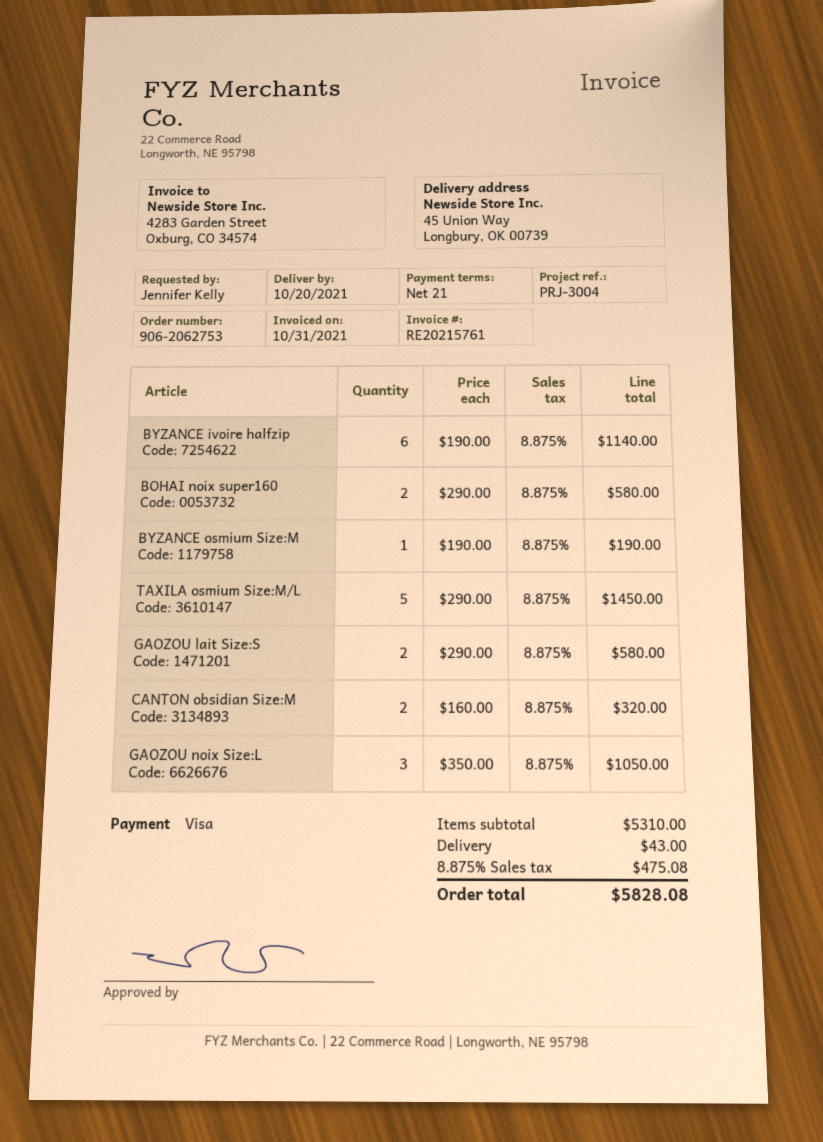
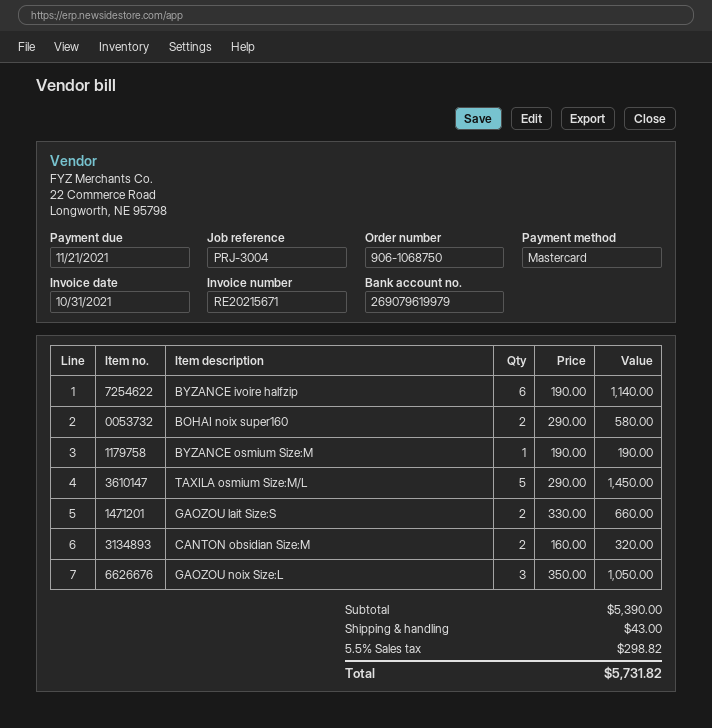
order number: 906-2062753 -> 906-1068750
invoice number: RE20215761 -> RE20215671
payment method: Visa -> Mastercard
GAOZOU lait Size:S: 2 x 290.00 = 580.00 -> 2 x 330.00 = 660.00
subtotal: 5310.00 -> 5390.00
tax: 8.875% = 475.08 -> 5.5% = 298.82
total: 5828.08 -> 5731.82

